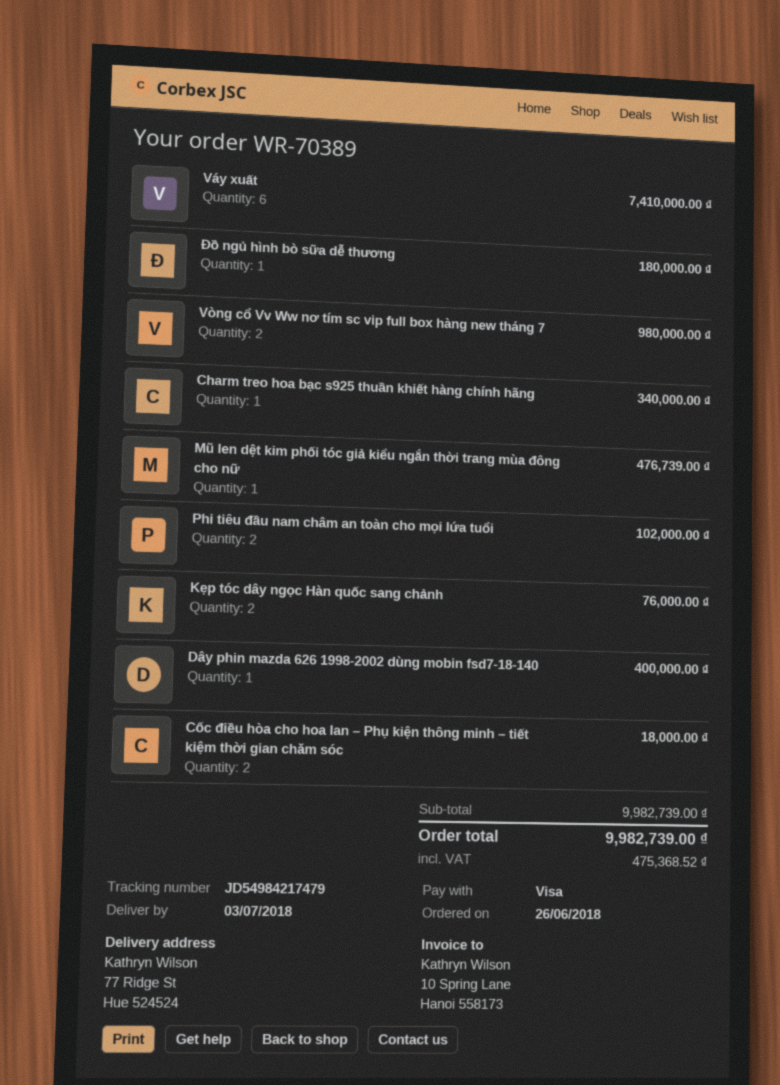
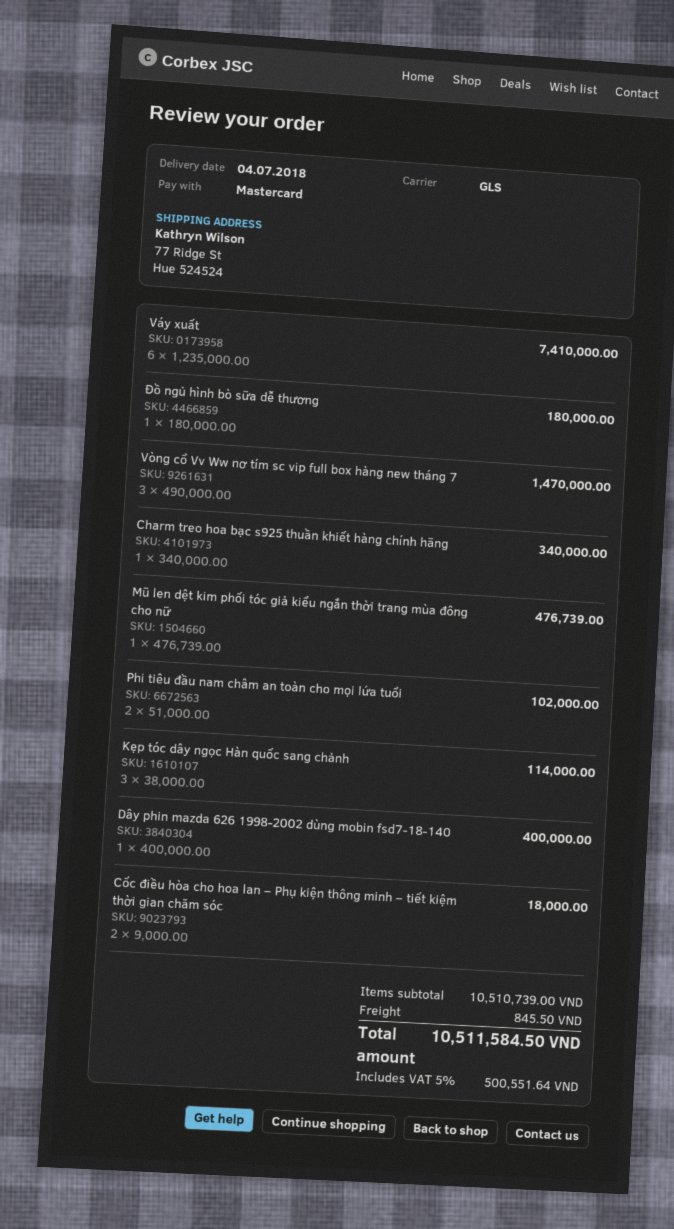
delivery date: 2018-07-03 -> 2018-07-04
payment method: Visa -> Mastercard
Vòng cổ Vv Ww nơ tím sc vip full box hàng new tháng 7: 2 for 980000.00 -> 3 for 1470000.00
Kẹp tóc dây ngọc Hàn quốc sang chảnh: 2 for 76000.00 -> 3 for 114000.00
subtotal: 9982739.00 -> 10510739.00
shipping: none -> 845.50
tax: 475368.52 -> 500551.64
total: 9982739.00 -> 10511584.50

